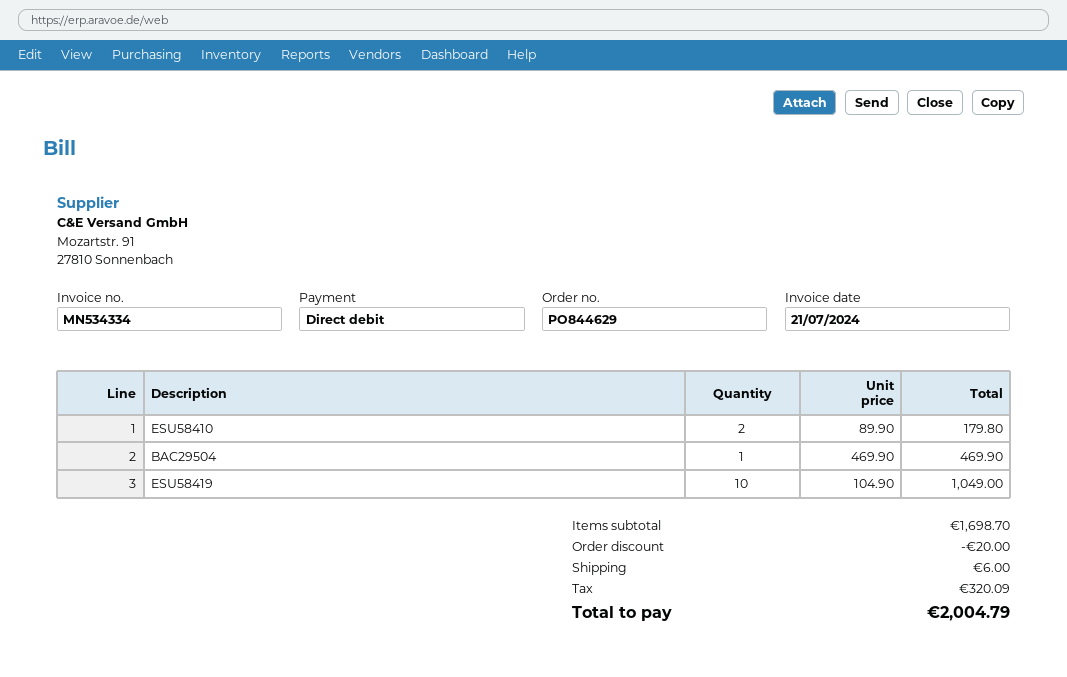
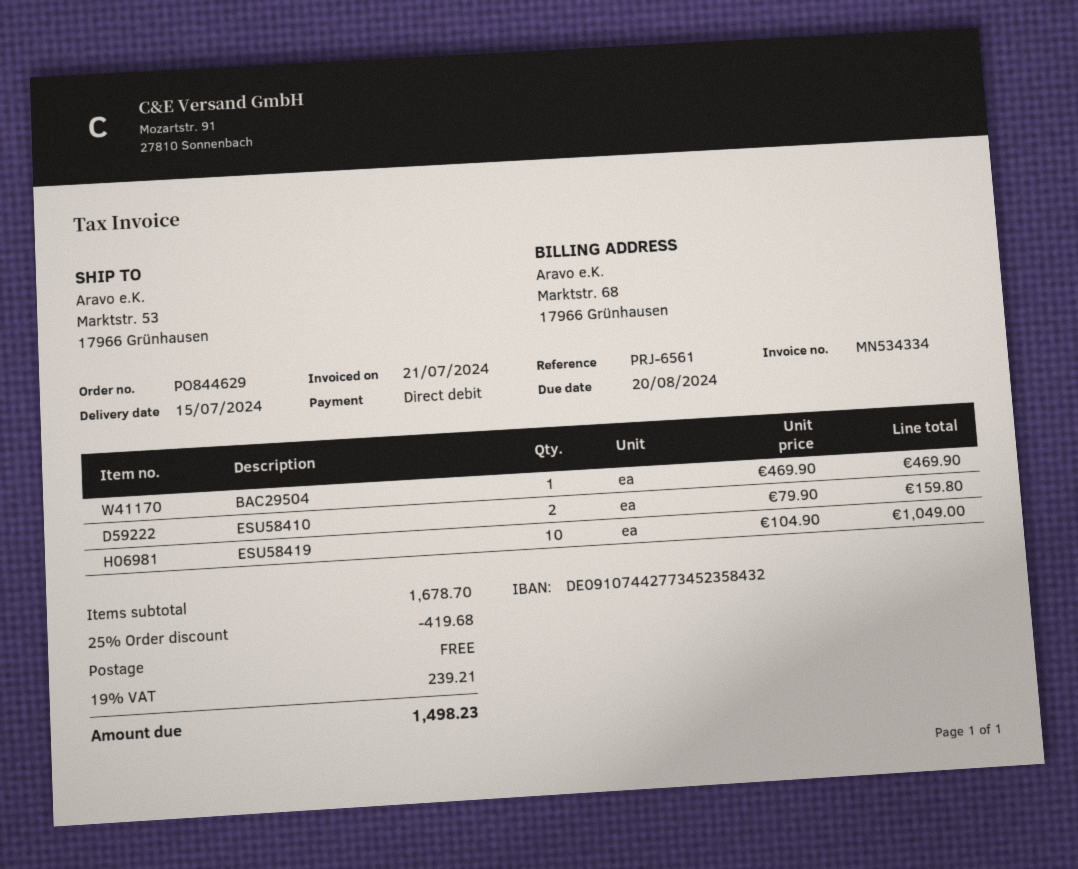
ESU58410: 2 x 89.90 = 179.80 -> 2 x 79.90 = 159.80
subtotal: 1698.70 -> 1678.70
discount: 20.00 -> 419.68
shipping: 6.00 -> 0.00
tax: 320.09 -> 239.21
total: 2004.79 -> 1498.23

